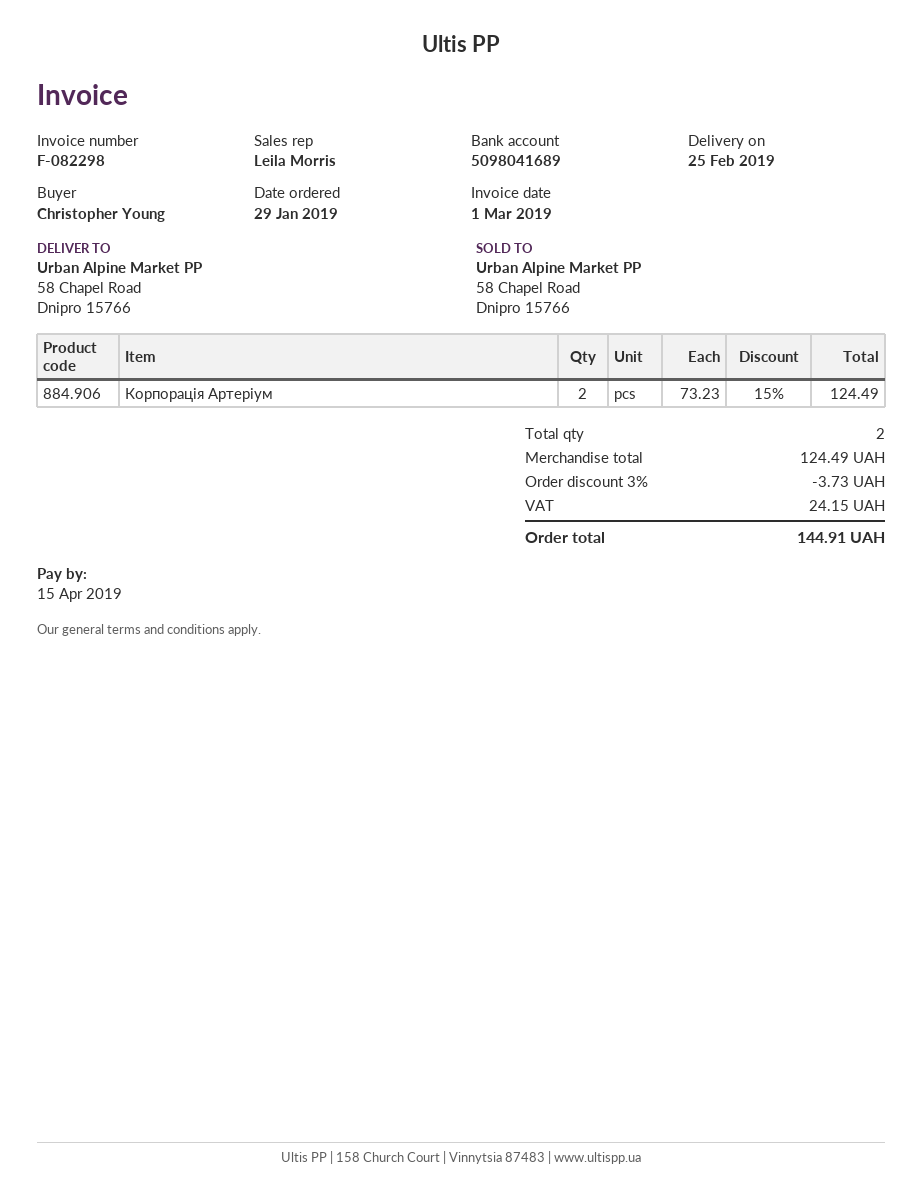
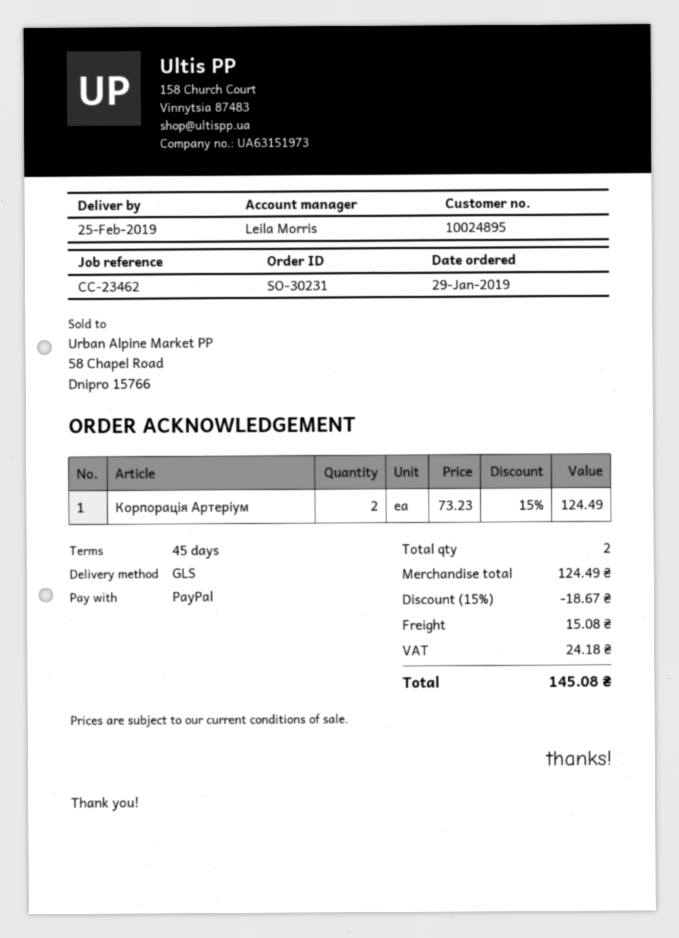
discount: 3% = 3.73 -> 15% = 18.67
shipping: none -> 15.08
tax: 24.15 -> 24.18
total: 144.91 -> 145.08

